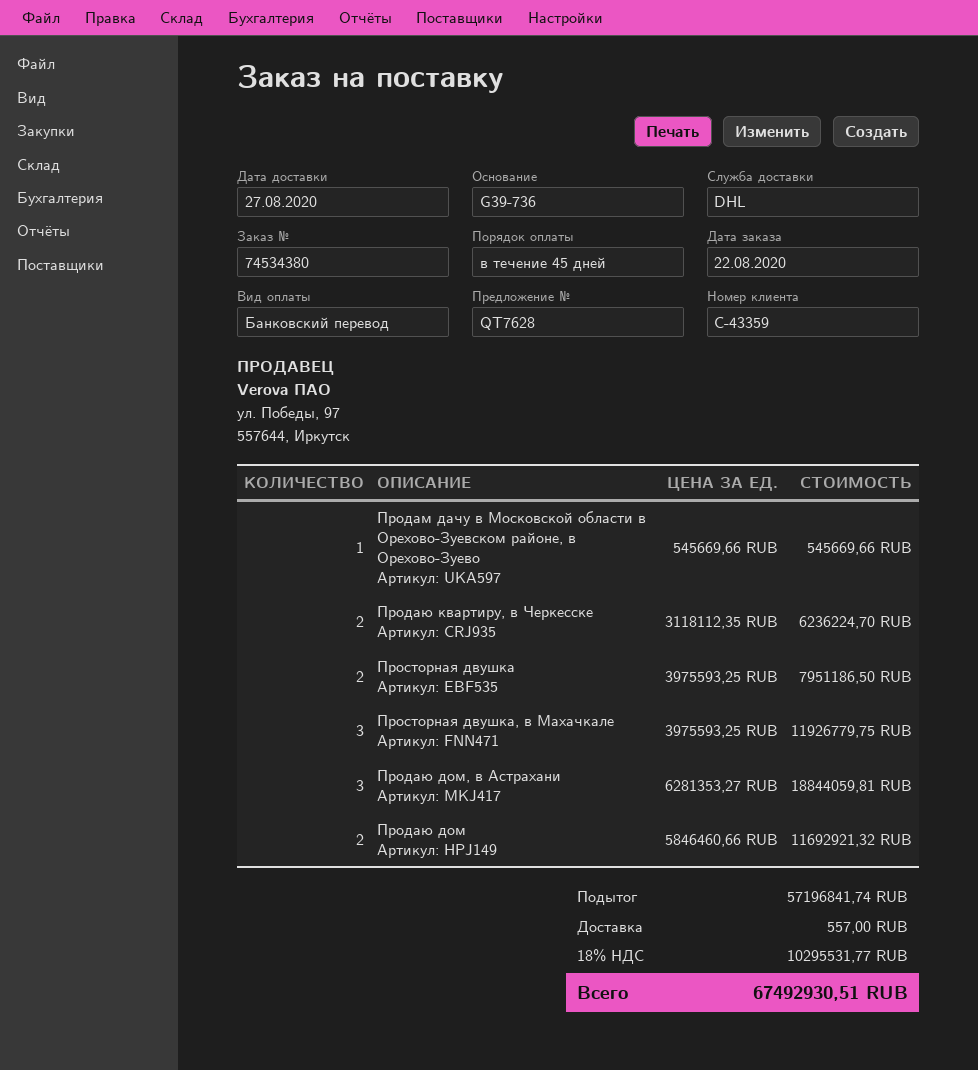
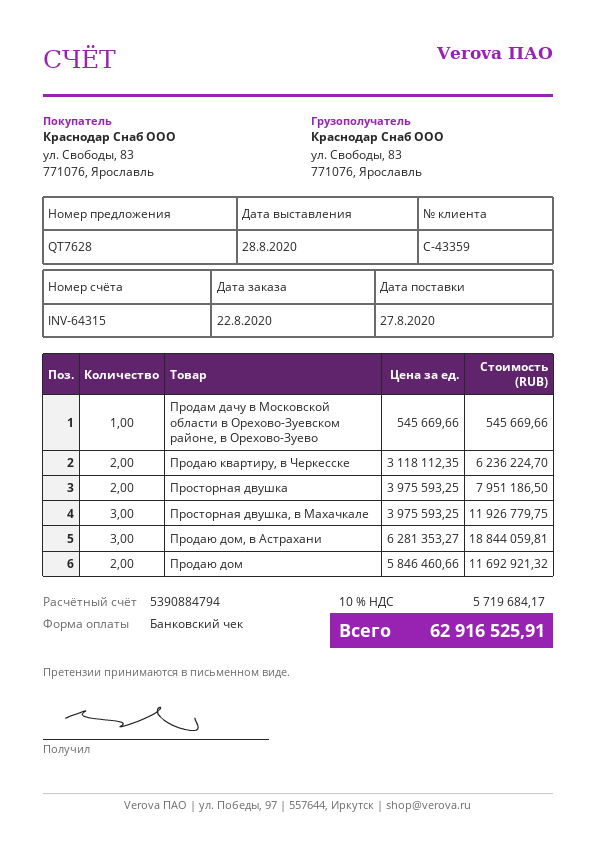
payment method: bank transfer -> cheque
shipping: 557.00 -> none
tax: 18% = 10295531.77 -> 10% = 5719684.17
total: 67492930.51 -> 62916525.91

